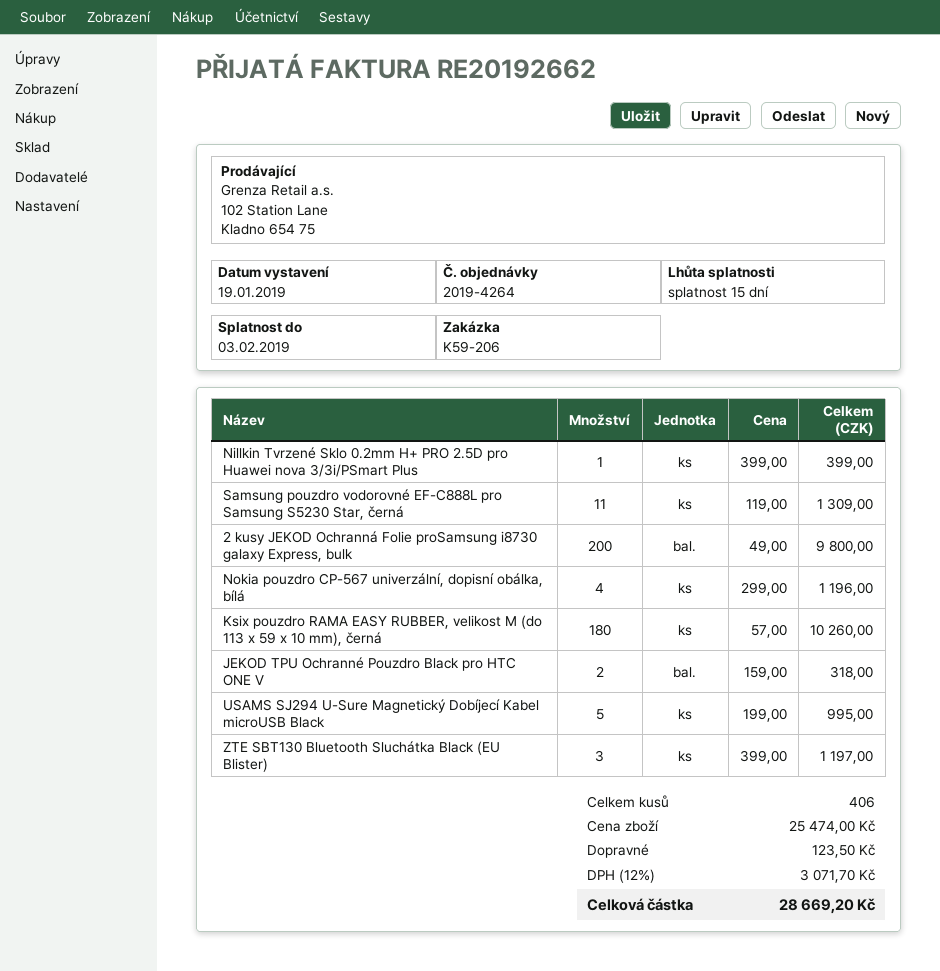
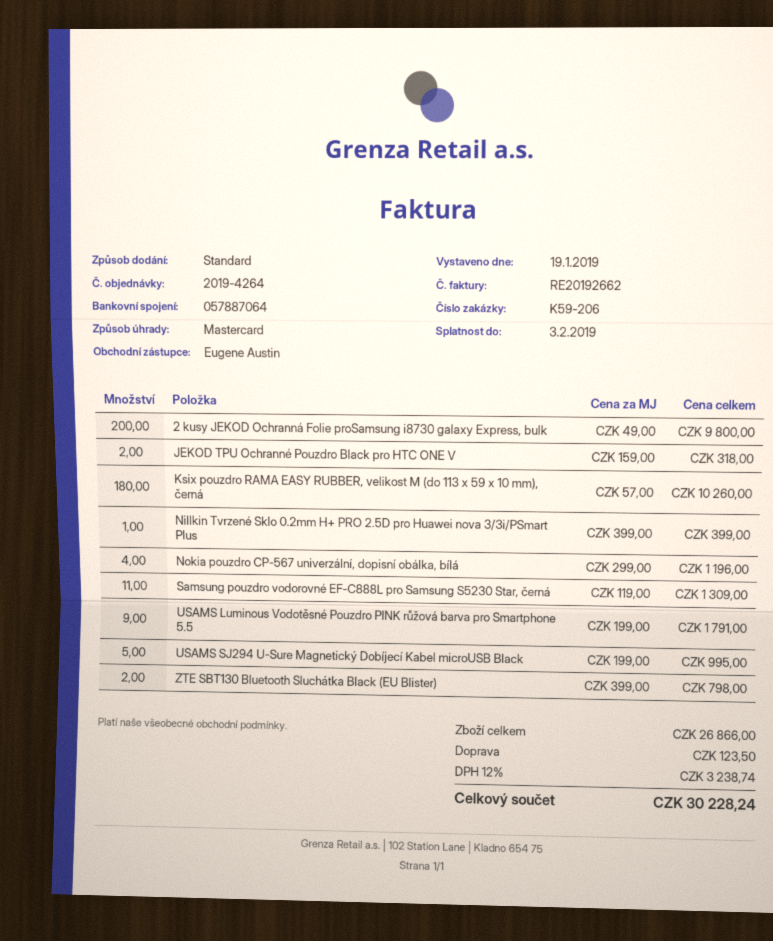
ZTE SBT130 Bluetooth Sluchátka Black (EU Blister): 3 x 399.00 = 1197.00 -> 2 x 399.00 = 798.00
USAMS Luminous Vodotěsné Pouzdro PINK růžová barva pro Smartphone 5.5: none -> 9 x 199.00 = 1791.00
subtotal: 25474.00 -> 26866.00
tax: 12% = 3071.70 -> 12% = 3238.74
total: 28669.20 -> 30228.24

